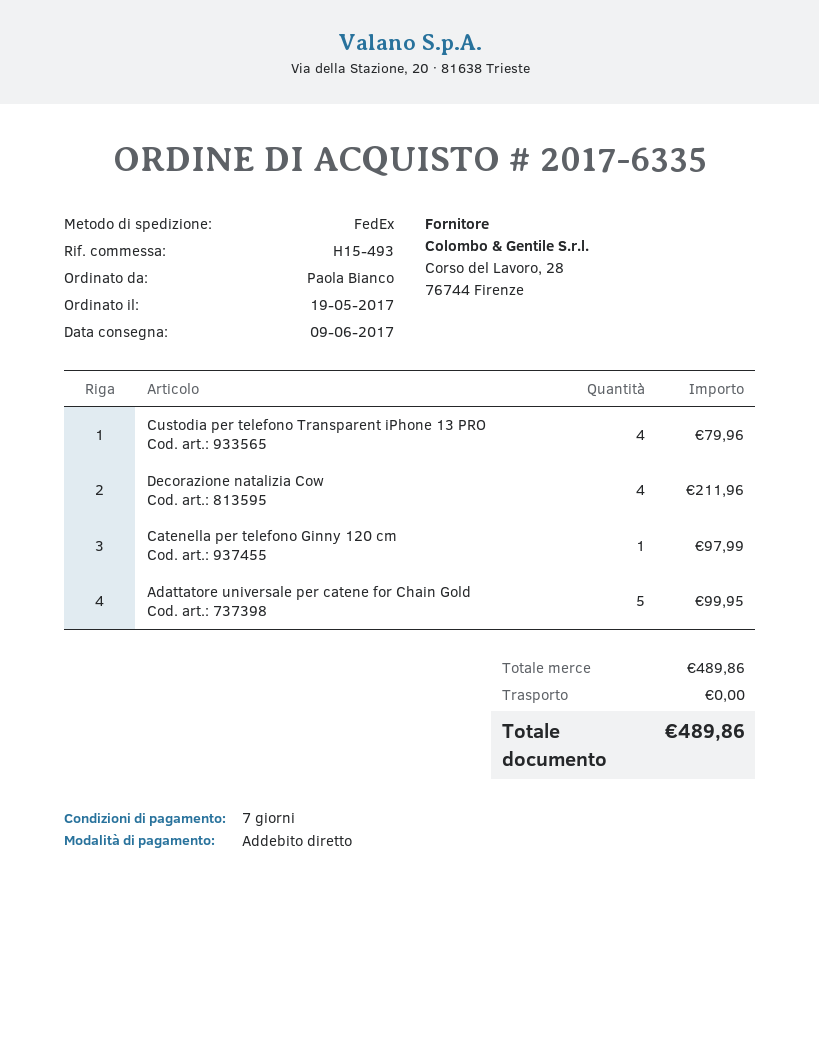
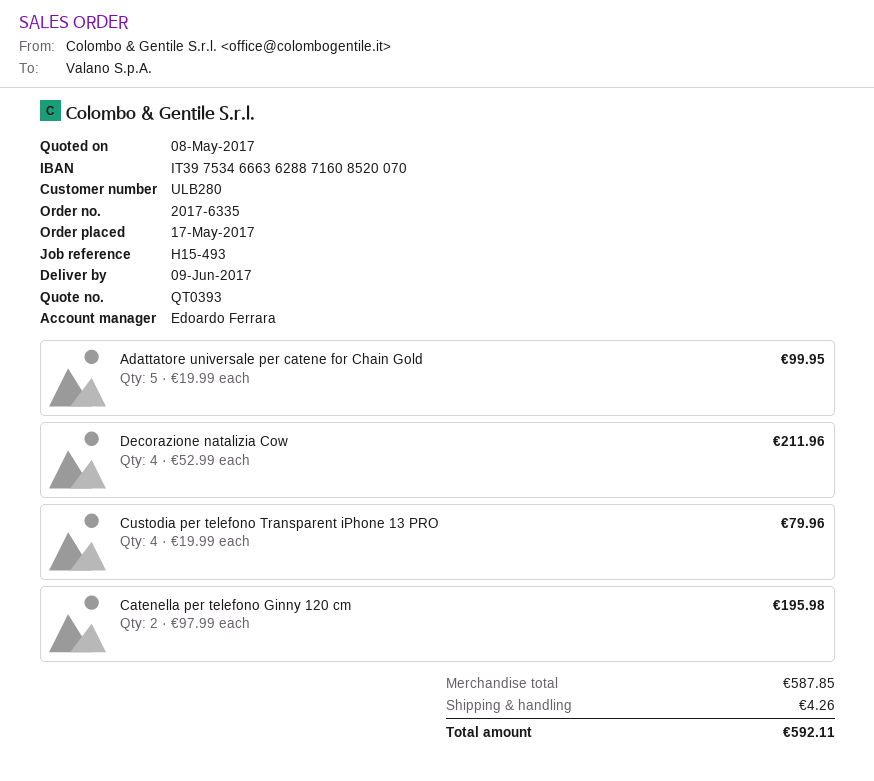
order date: 2017-05-19 -> 2017-05-17
Catenella per telefono Ginny 120 cm: 1 for 97.99 -> 2 for 195.98
subtotal: 489.86 -> 587.85
shipping: 0.00 -> 4.26
total: 489.86 -> 592.11

